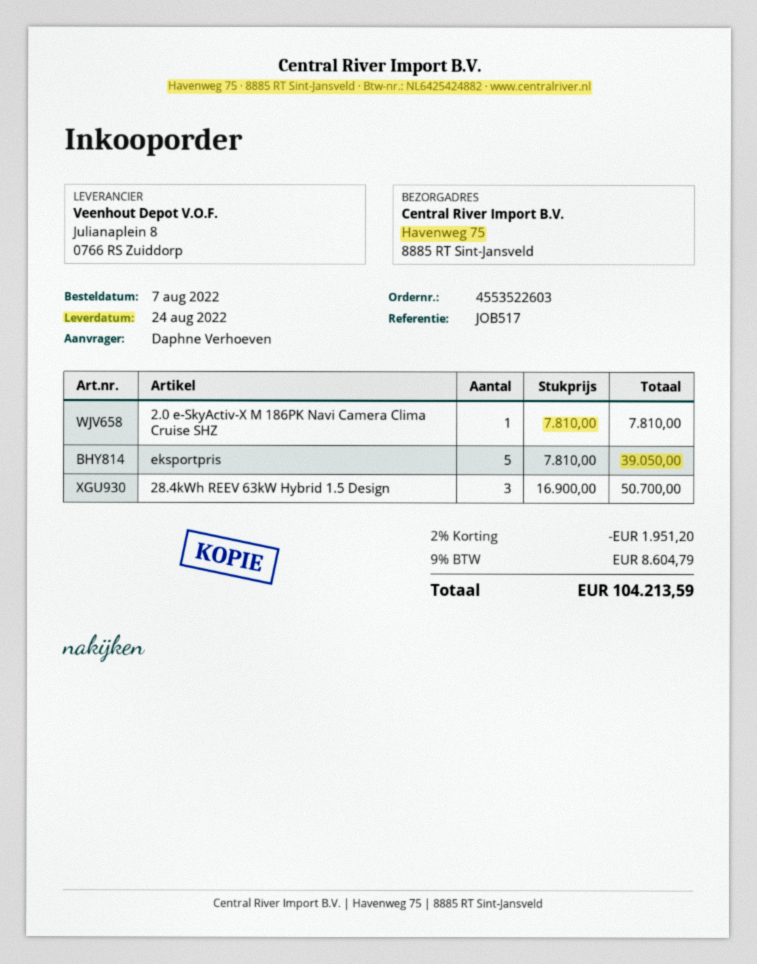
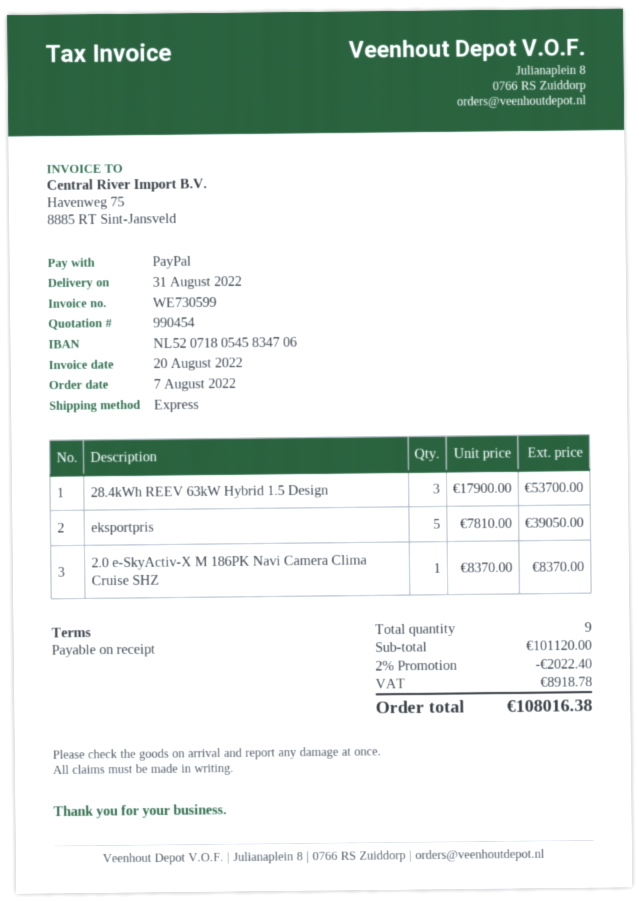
delivery date: 2022-08-24 -> 2022-08-31
2.0 e-SkyActiv-X M 186PK Navi Camera Clima Cruise SHZ: 1 x 7810.00 = 7810.00 -> 1 x 8370.00 = 8370.00
28.4kWh REEV 63kW Hybrid 1.5 Design: 3 x 16900.00 = 50700.00 -> 3 x 17900.00 = 53700.00
discount: 2% = 1951.20 -> 2% = 2022.40
tax: 8604.79 -> 8918.78
total: 104213.59 -> 108016.38

